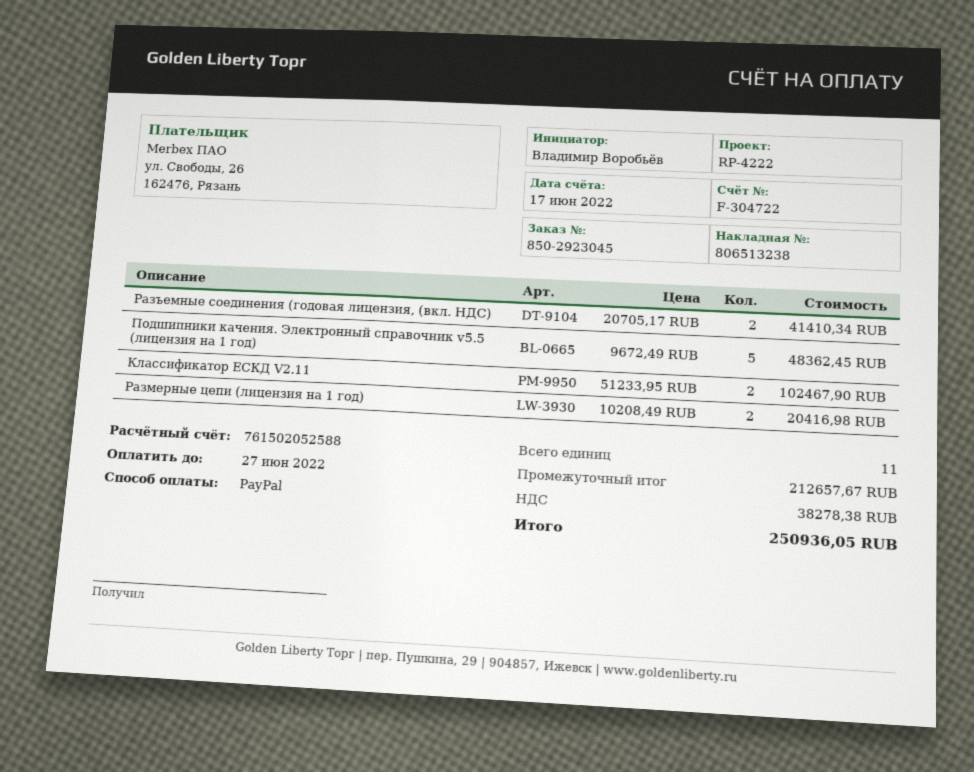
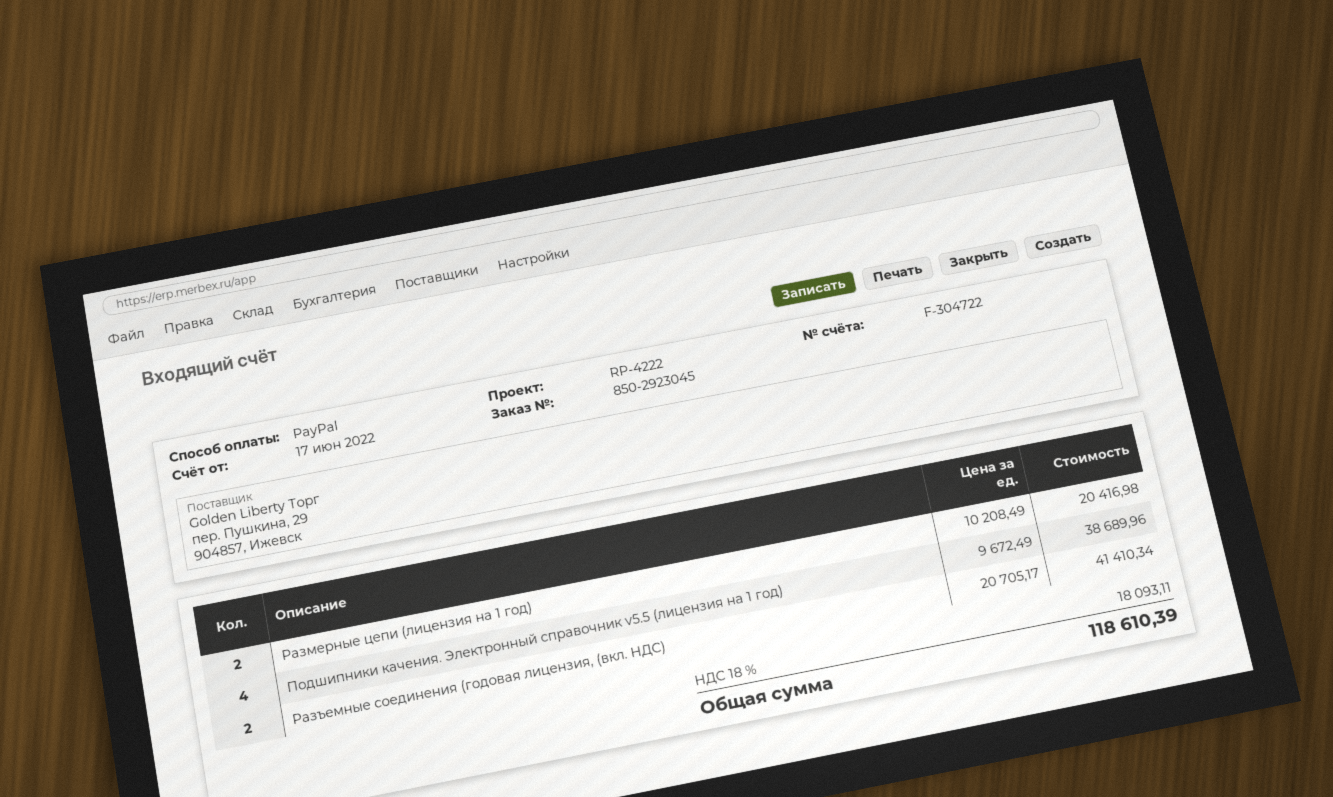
Подшипники качения. Электронный справочник v5.5 (лицензия на 1 год): 5 x 9672.49 = 48362.45 -> 4 x 9672.49 = 38689.96
Классификатор ЕСКД V2.11: 2 x 51233.95 = 102467.90 -> none
tax: 38278.38 -> 18093.11
total: 250936.05 -> 118610.39

